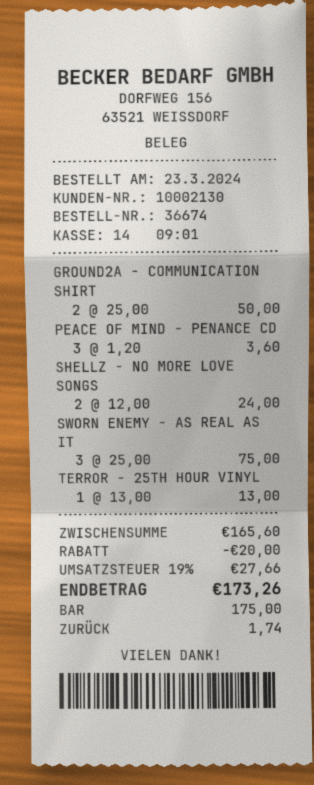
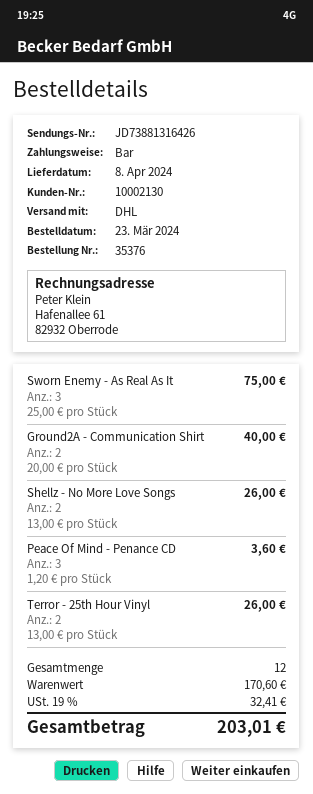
order number: 36674 -> 35376
GROUND2A - COMMUNICATION SHIRT: 2 x 25.00 = 50.00 -> 2 x 20.00 = 40.00
SHELLZ - NO MORE LOVE SONGS: 2 x 12.00 = 24.00 -> 2 x 13.00 = 26.00
TERROR - 25TH HOUR VINYL: 1 x 13.00 = 13.00 -> 2 x 13.00 = 26.00
subtotal: 165.60 -> 170.60
discount: 20.00 -> none
tax: 19% = 27.66 -> 19% = 32.41
total: 173.26 -> 203.01

